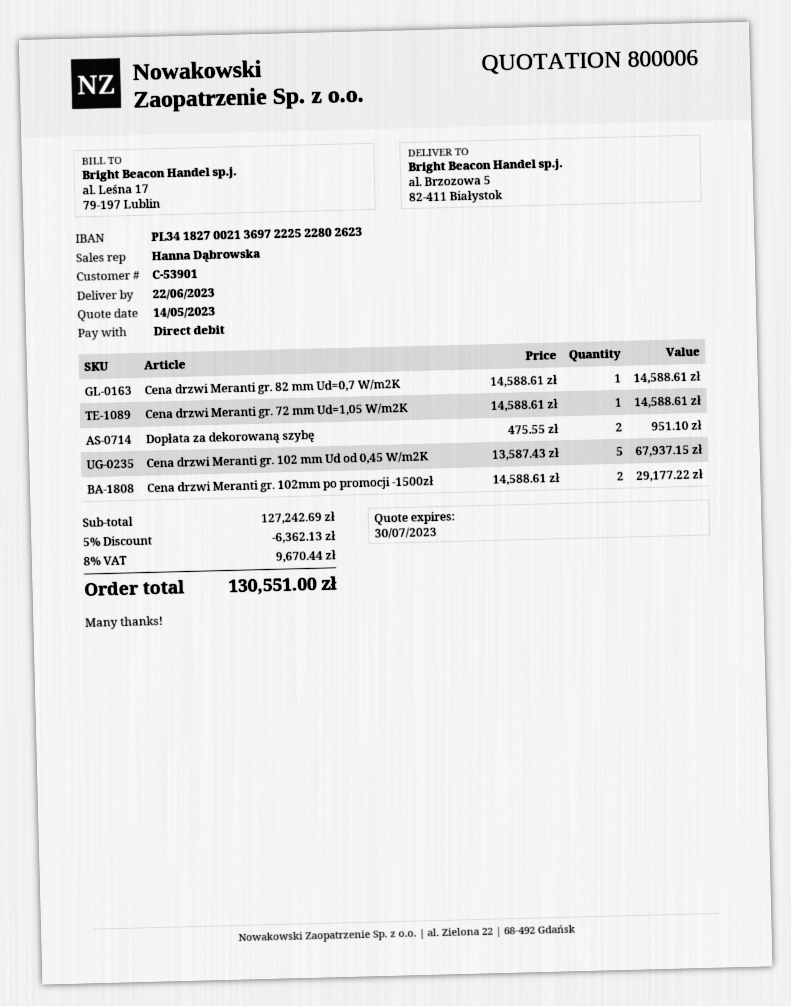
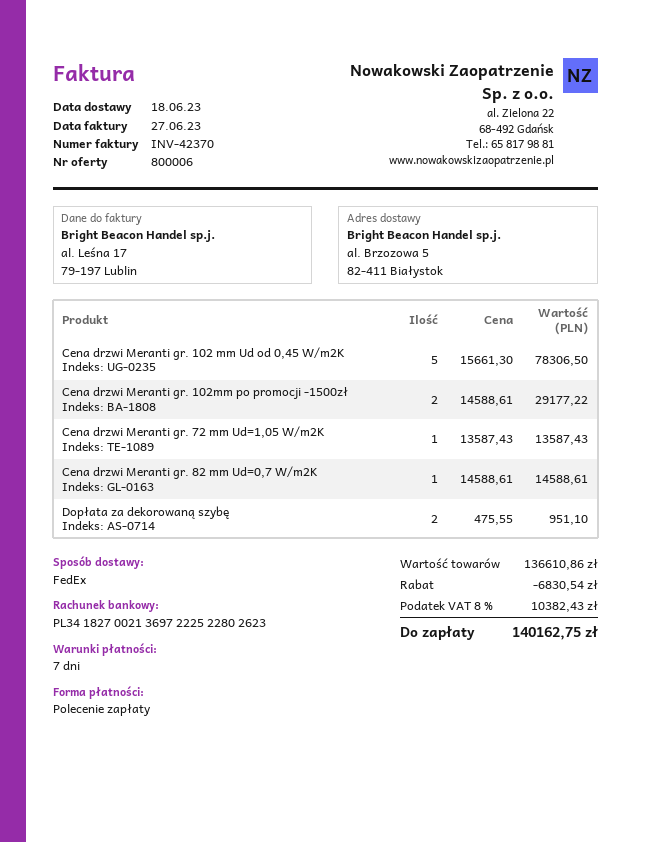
delivery date: 2023-06-22 -> 2023-06-18
Cena drzwi Meranti gr. 72 mm Ud=1,05 W/m2K: 1 x 14588.61 = 14588.61 -> 1 x 13587.43 = 13587.43
Cena drzwi Meranti gr. 102 mm Ud od 0,45 W/m2K: 5 x 13587.43 = 67937.15 -> 5 x 15661.30 = 78306.50
subtotal: 127242.69 -> 136610.86
discount: 6362.13 -> 6830.54
tax: 8% = 9670.44 -> 8% = 10382.43
total: 130551.00 -> 140162.75

